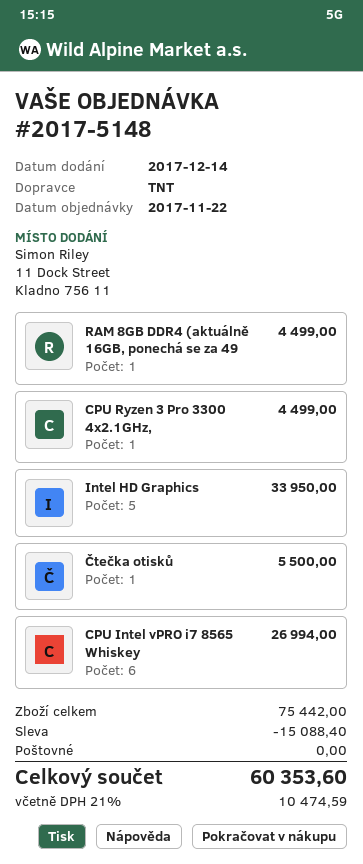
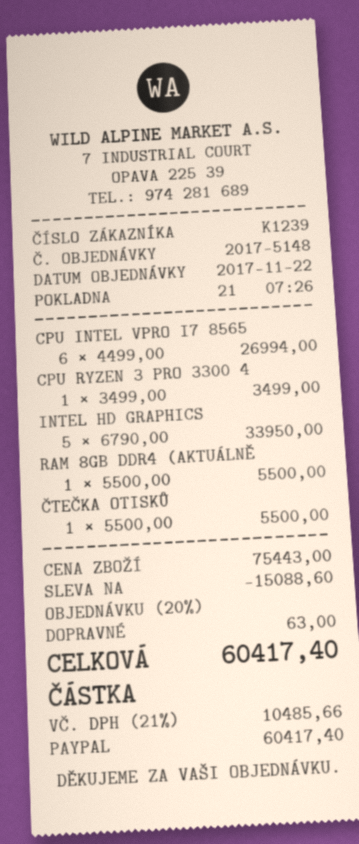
RAM 8GB DDR4 (aktuálně 16GB, ponechá se za 49: 1 for 4499.00 -> 1 for 5500.00
CPU Ryzen 3 Pro 3300 4x2.1GHz,: 1 for 4499.00 -> 1 for 3499.00
subtotal: 75442.00 -> 75443.00
discount: 15088.40 -> 15088.60
shipping: 0.00 -> 63.00
tax: 21% = 10474.59 -> 21% = 10485.66
total: 60353.60 -> 60417.40

